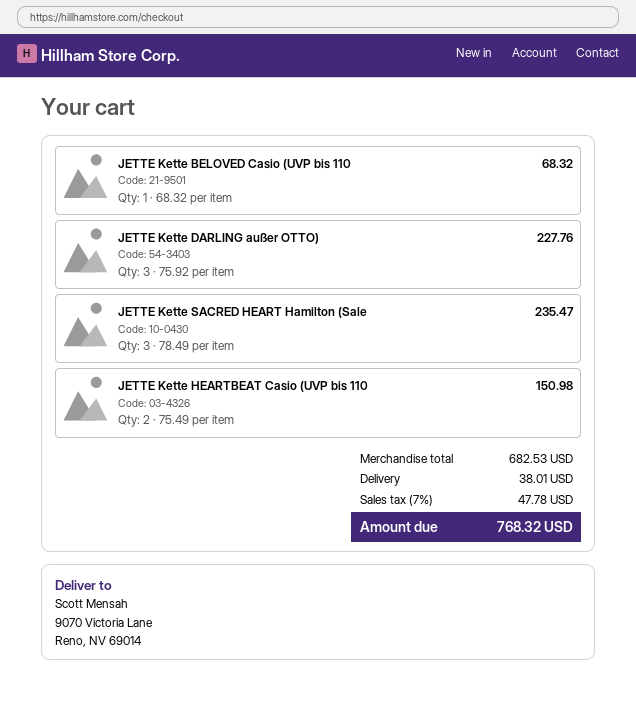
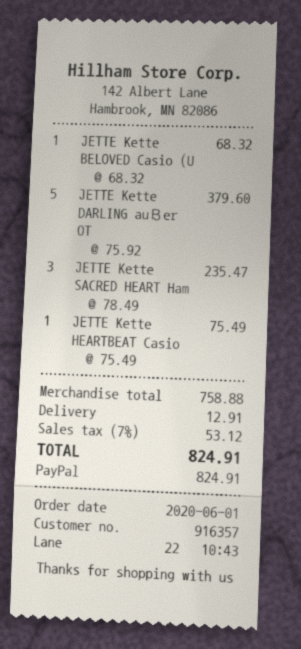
JETTE Kette DARLING außer OTTO): 3 x 75.92 = 227.76 -> 5 x 75.92 = 379.60
JETTE Kette HEARTBEAT Casio (UVP bis 110: 2 x 75.49 = 150.98 -> 1 x 75.49 = 75.49
subtotal: 682.53 -> 758.88
shipping: 38.01 -> 12.91
tax: 7% = 47.78 -> 7% = 53.12
total: 768.32 -> 824.91

